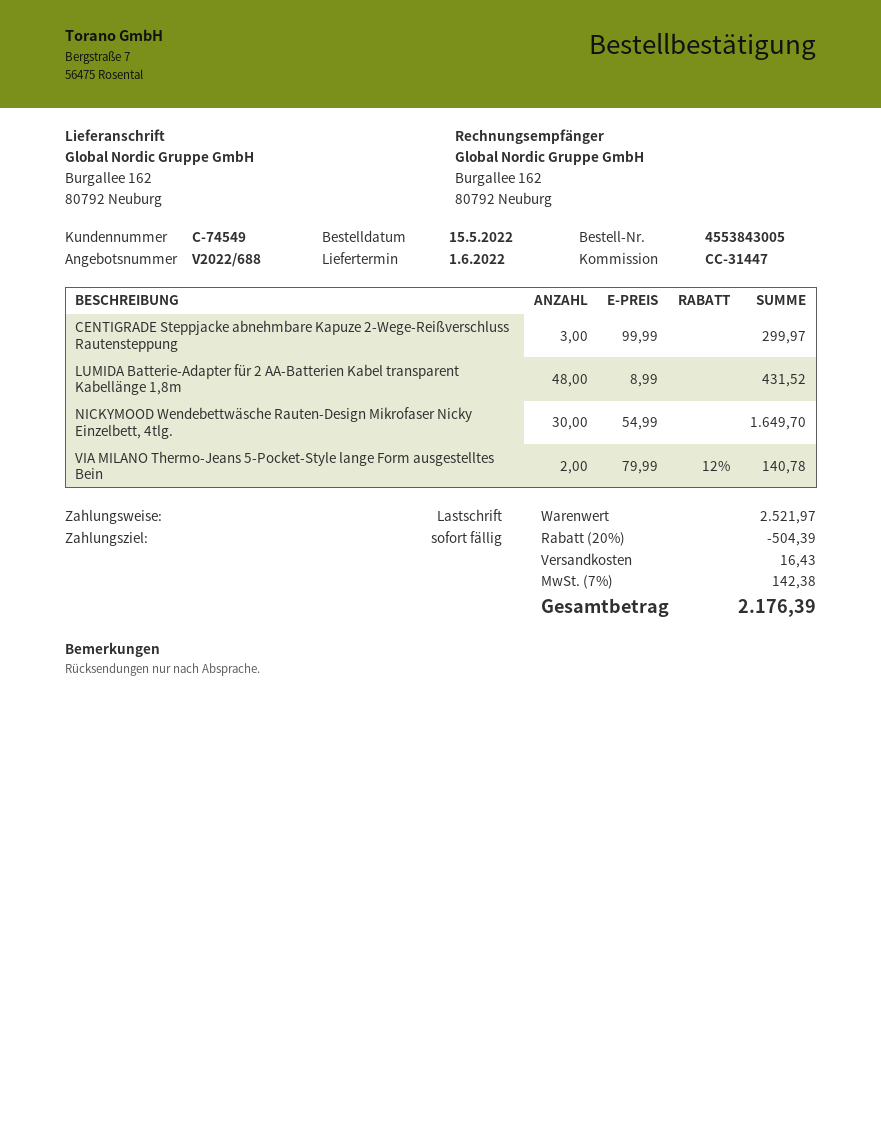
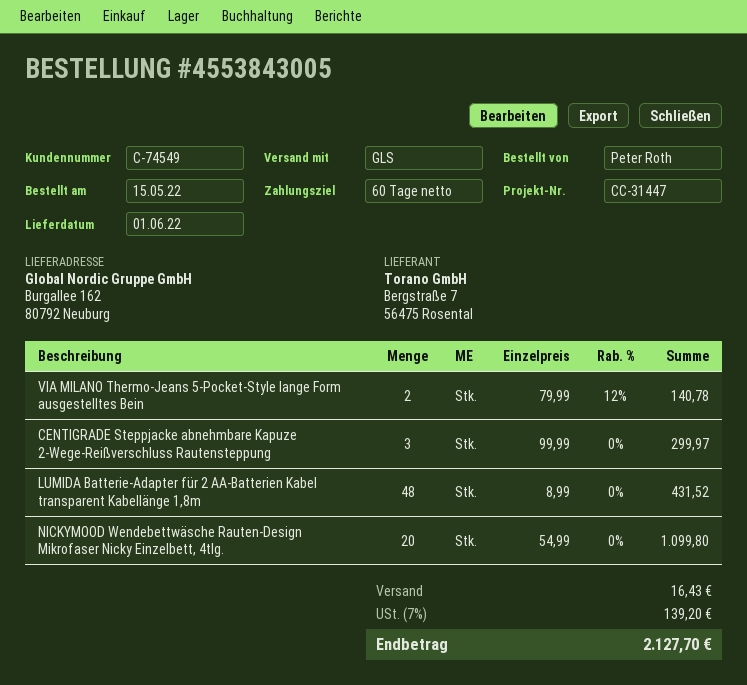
payment terms: on receipt -> 60 days
NICKYMOOD Wendebettwäsche Rauten-Design Mikrofaser Nicky Einzelbett, 4tlg.: 30 x 54.99 = 1649.70 -> 20 x 54.99 = 1099.80
discount: 20% = 504.39 -> none
tax: 7% = 142.38 -> 7% = 139.20
total: 2176.39 -> 2127.70

